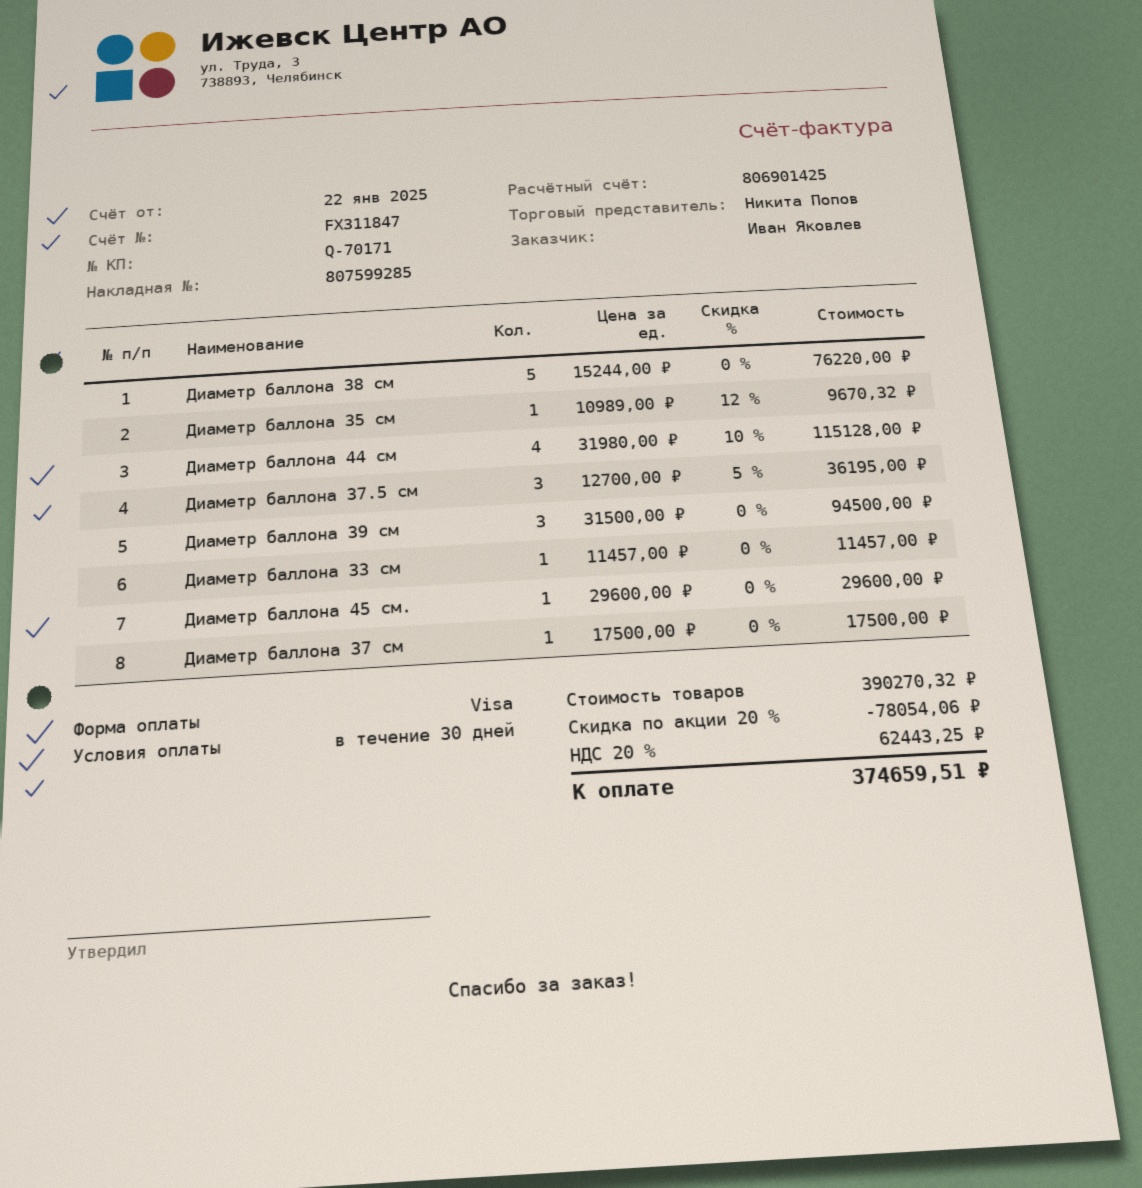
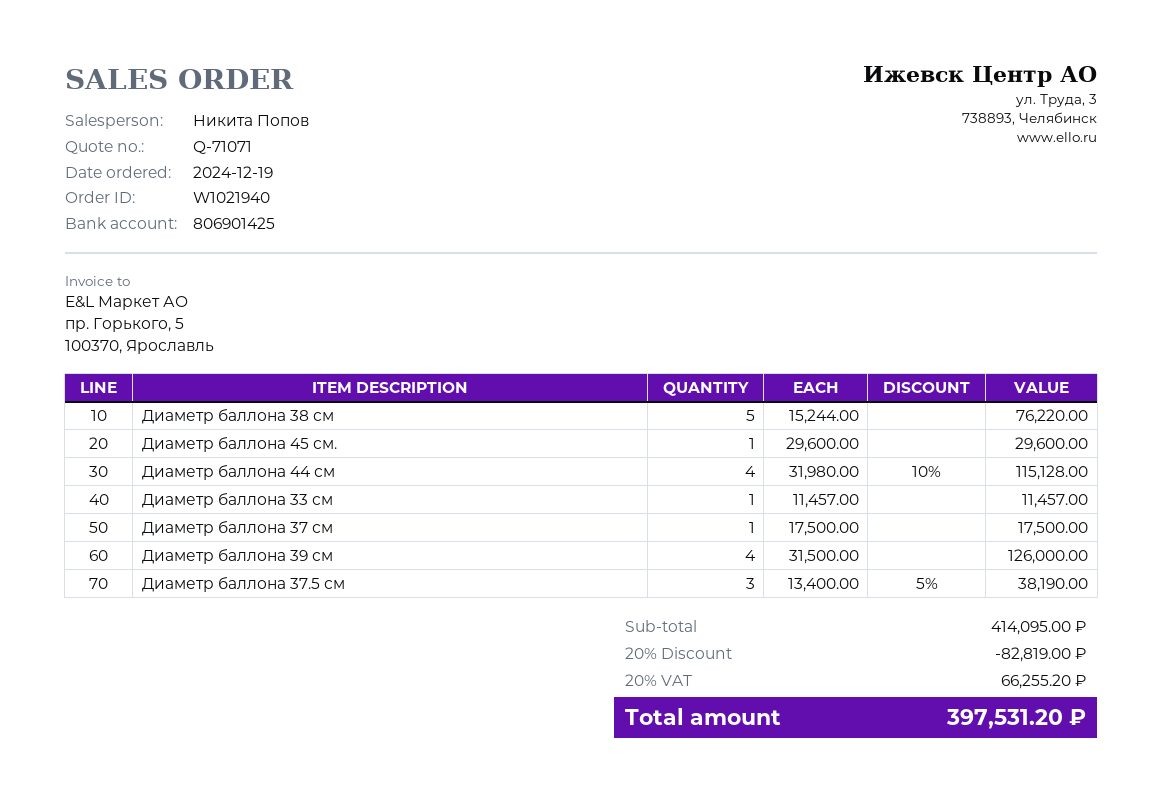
quote number: Q-70171 -> Q-71071
Диаметр баллона 35 см: 1 x 10989.00 - 12% = 9670.32 -> none
Диаметр баллона 37.5 см: 3 x 12700.00 - 5% = 36195.00 -> 3 x 13400.00 - 5% = 38190.00
Диаметр баллона 39 см: 3 x 31500.00 = 94500.00 -> 4 x 31500.00 = 126000.00
subtotal: 390270.32 -> 414095.00
discount: 20% = 78054.06 -> 20% = 82819.00
tax: 20% = 62443.25 -> 20% = 66255.20
total: 374659.51 -> 397531.20

